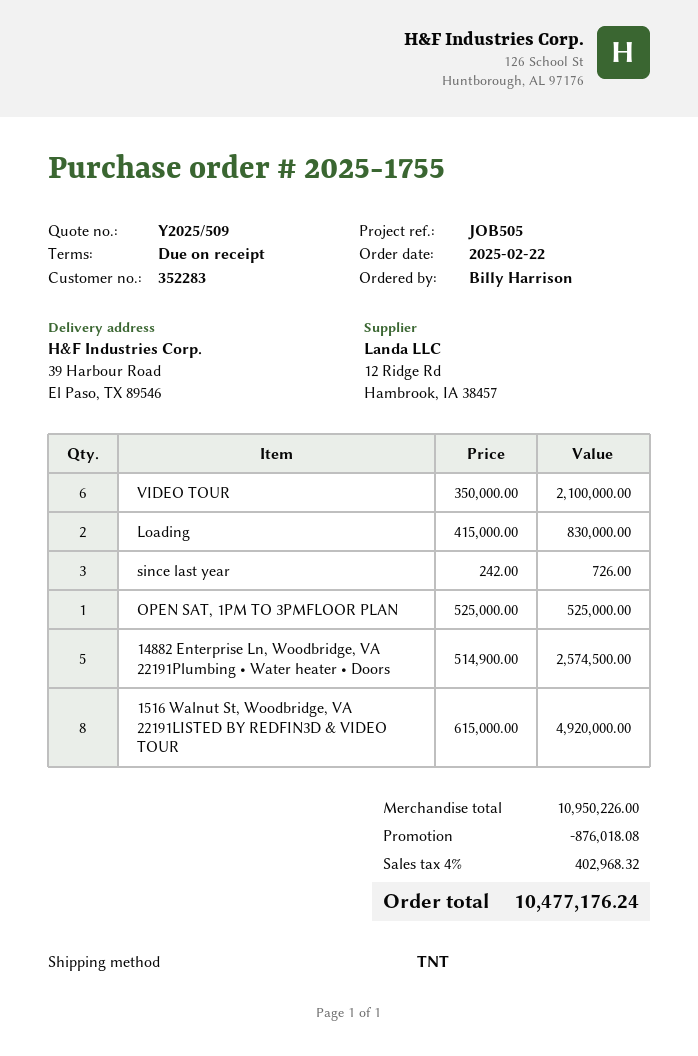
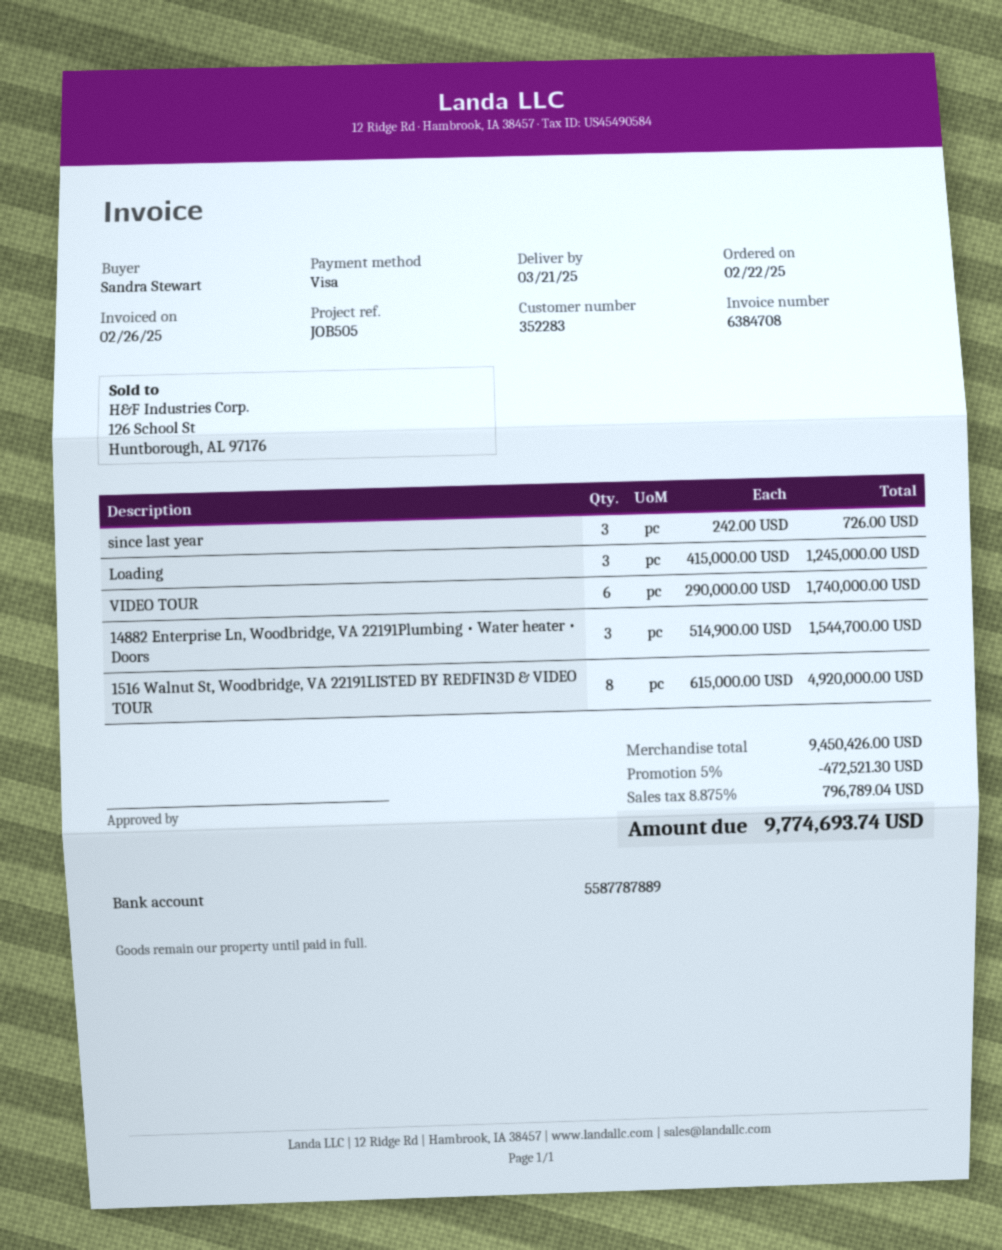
ordered by: Billy Harrison -> Sandra Stewart
VIDEO TOUR: 6 x 350000.00 = 2100000.00 -> 6 x 290000.00 = 1740000.00
Loading: 2 x 415000.00 = 830000.00 -> 3 x 415000.00 = 1245000.00
OPEN SAT, 1PM TO 3PMFLOOR PLAN: 1 x 525000.00 = 525000.00 -> none
14882 Enterprise Ln, Woodbridge, VA 22191Plumbing • Water heater • Doors: 5 x 514900.00 = 2574500.00 -> 3 x 514900.00 = 1544700.00
subtotal: 10950226.00 -> 9450426.00
discount: 876018.08 -> 472521.30
tax: 4% = 402968.32 -> 8.875% = 796789.04
total: 10477176.24 -> 9774693.74

